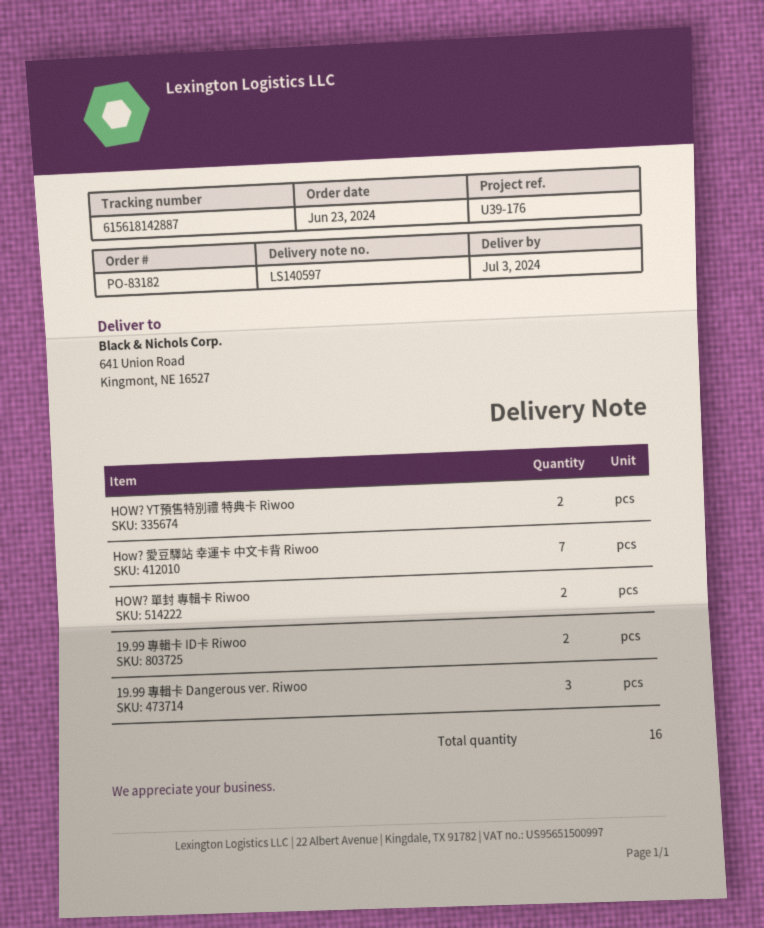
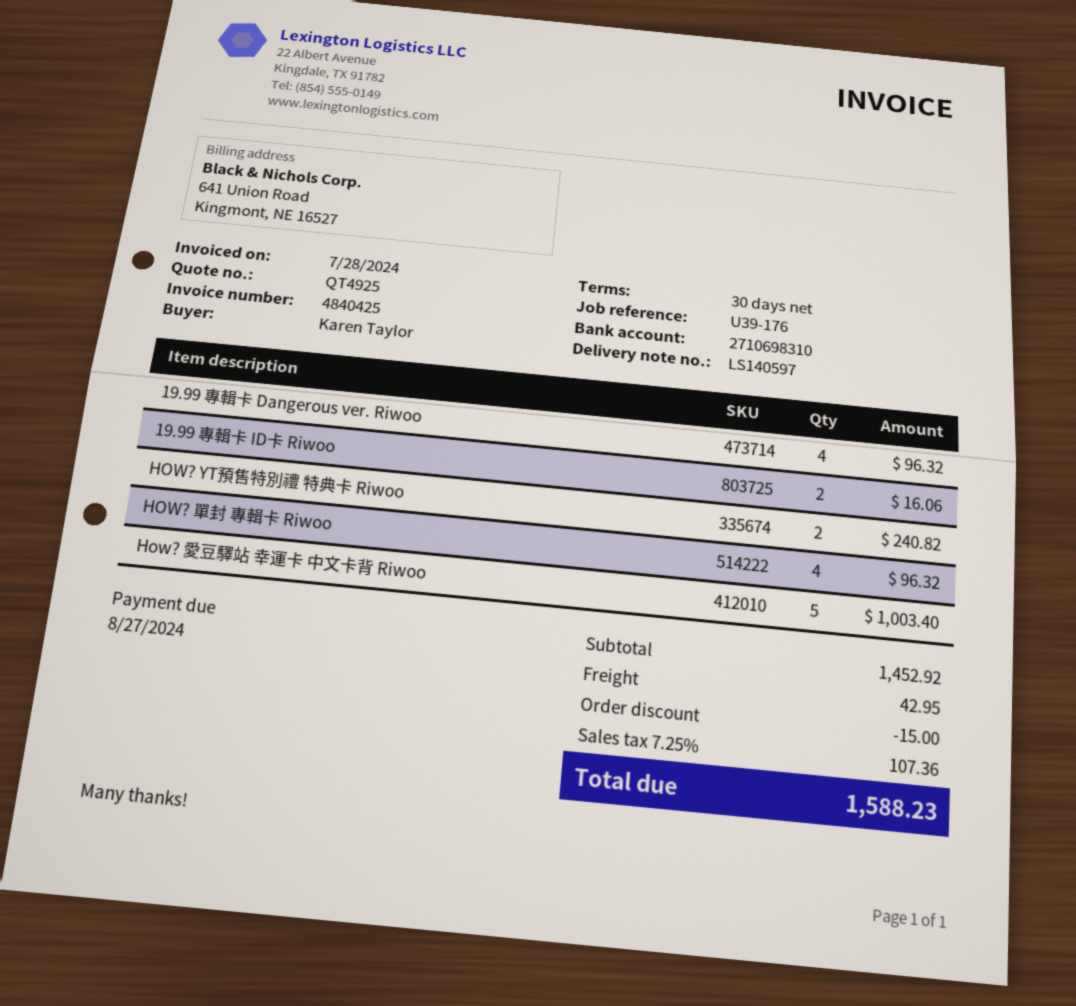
How? 愛豆驛站 幸運卡 中文卡背 Riwoo: 7 -> 5
HOW? 單封 專輯卡 Riwoo: 2 -> 4
19.99 專輯卡 Dangerous ver. Riwoo: 3 -> 4

